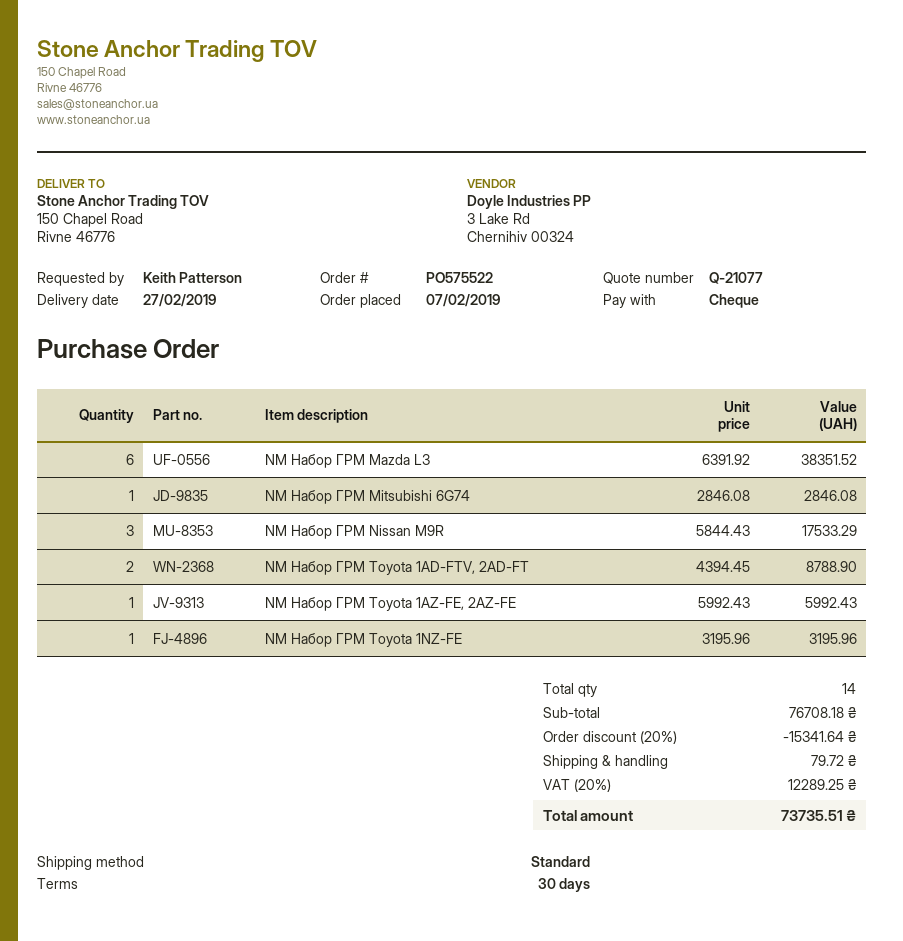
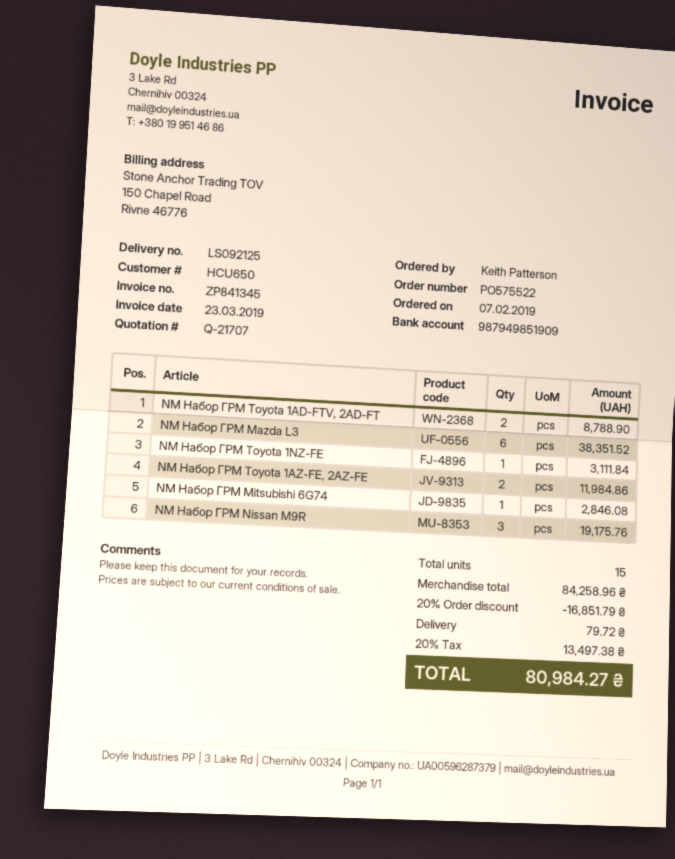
quote number: Q-21077 -> Q-21707
NM Набор ГРМ Nissan M9R: 3 for 17533.29 -> 3 for 19175.76
NM Набор ГРМ Toyota 1AZ-FE, 2AZ-FE: 1 for 5992.43 -> 2 for 11984.86
NM Набор ГРМ Toyota 1NZ-FE: 1 for 3195.96 -> 1 for 3111.84
total quantity: 14 -> 15
subtotal: 76708.18 -> 84258.96
discount: 20% = 15341.64 -> 20% = 16851.79
tax: 20% = 12289.25 -> 20% = 13497.38
total: 73735.51 -> 80984.27

